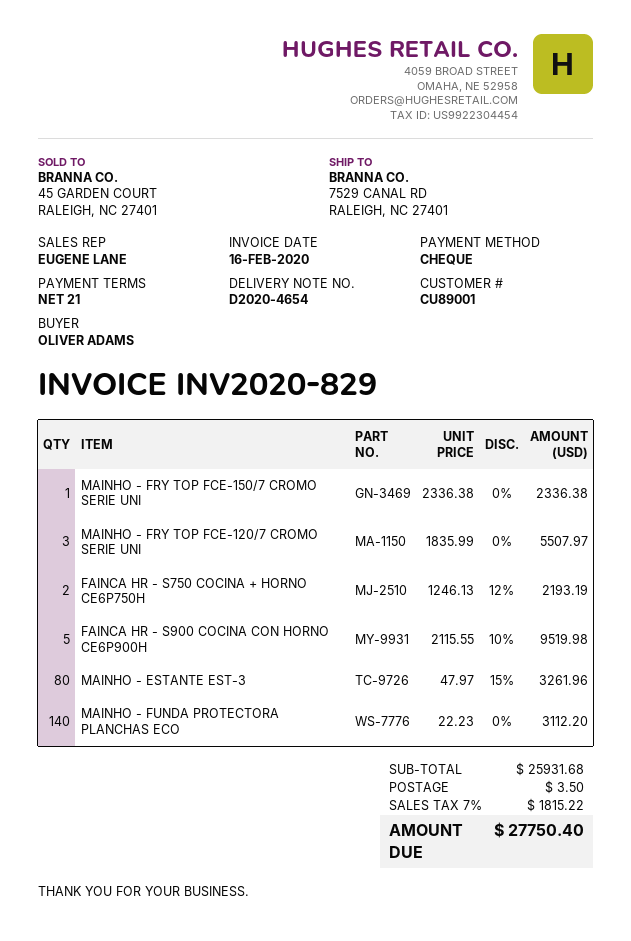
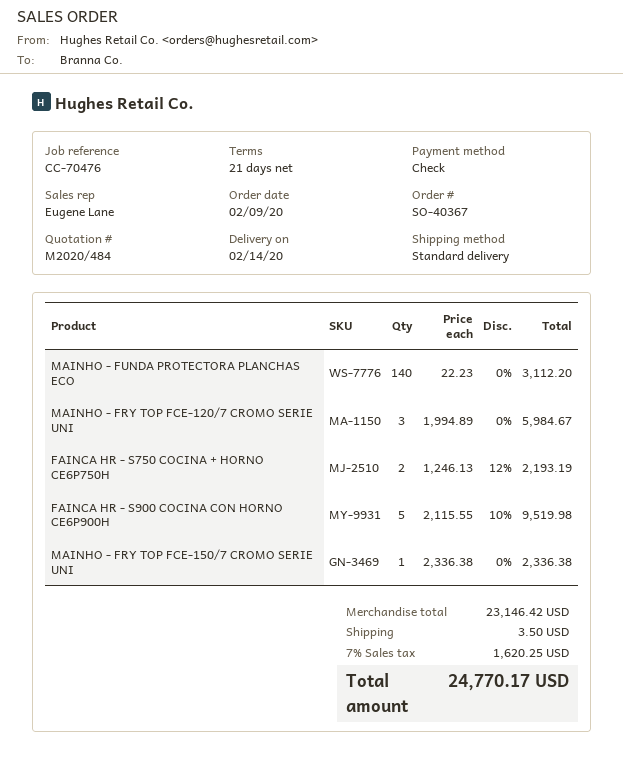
MAINHO - FRY TOP FCE-120/7 CROMO SERIE UNI: 3 x 1835.99 = 5507.97 -> 3 x 1994.89 = 5984.67
MAINHO - ESTANTE EST-3: 80 x 47.97 - 15% = 3261.96 -> none
subtotal: 25931.68 -> 23146.42
tax: 7% = 1815.22 -> 7% = 1620.25
total: 27750.40 -> 24770.17

